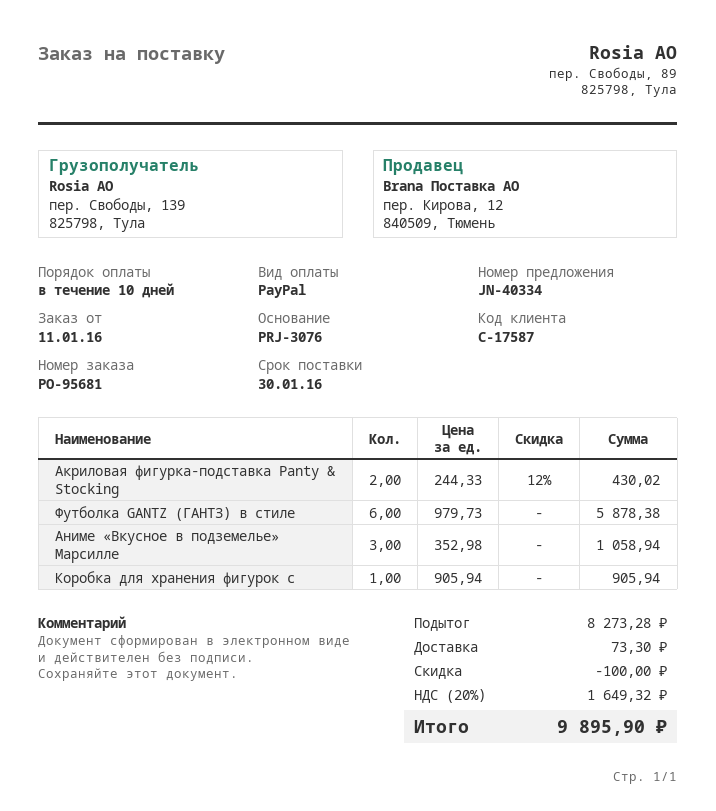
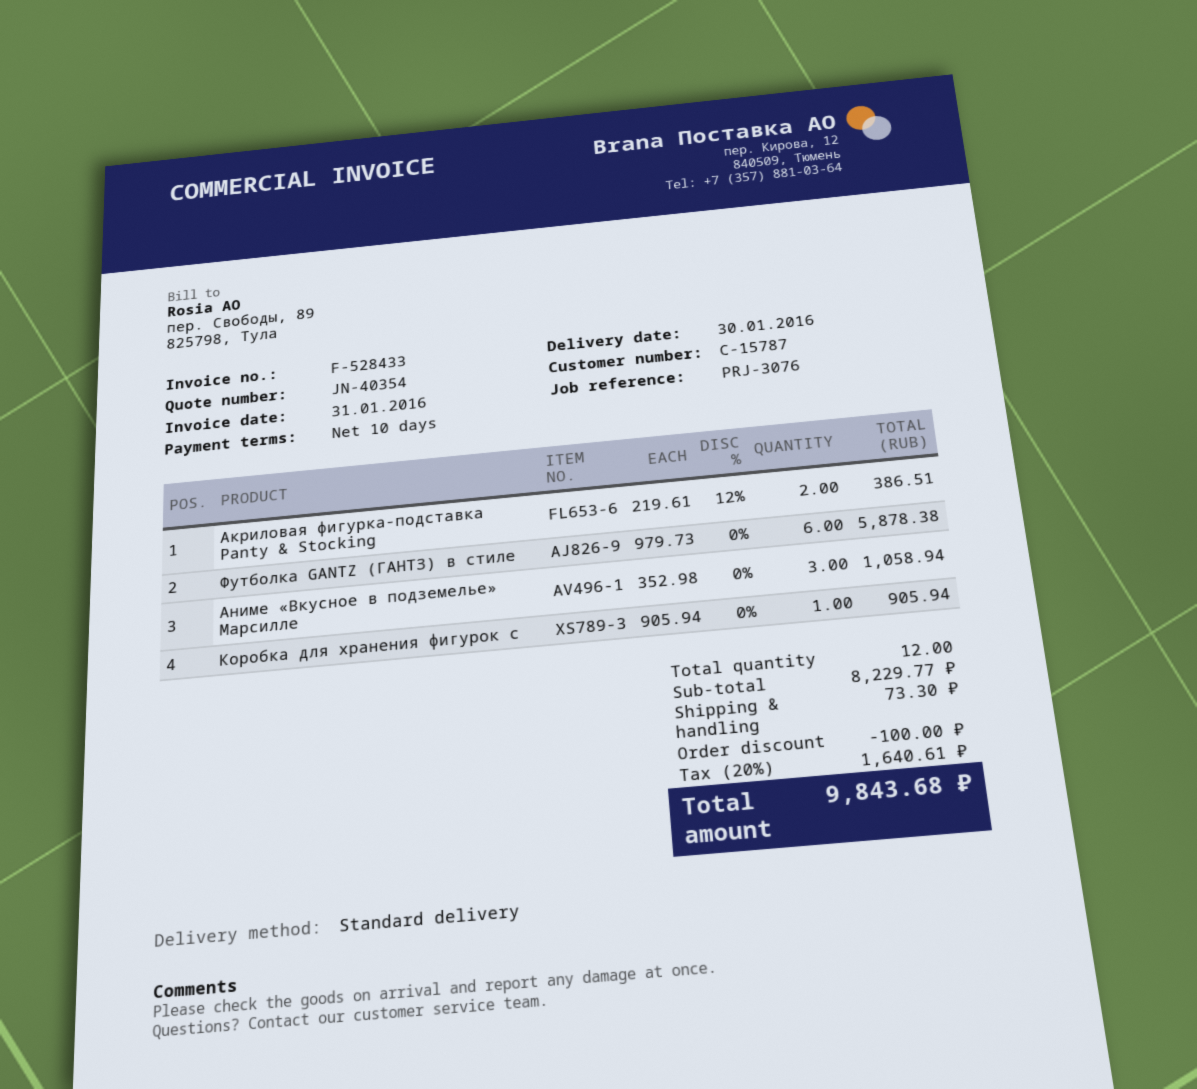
quote number: JN-40334 -> JN-40354
customer number: C-17587 -> C-15787
Акриловая фигурка-подставка Panty & Stocking: 2 x 244.33 - 12% = 430.02 -> 2 x 219.61 - 12% = 386.51
subtotal: 8273.28 -> 8229.77
tax: 20% = 1649.32 -> 20% = 1640.61
total: 9895.90 -> 9843.68

